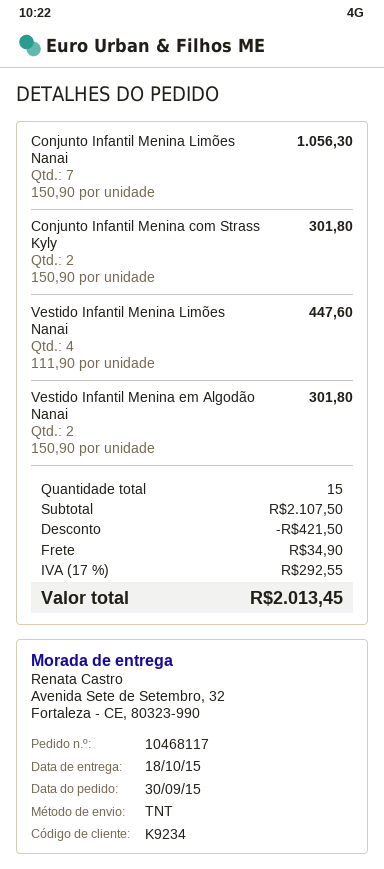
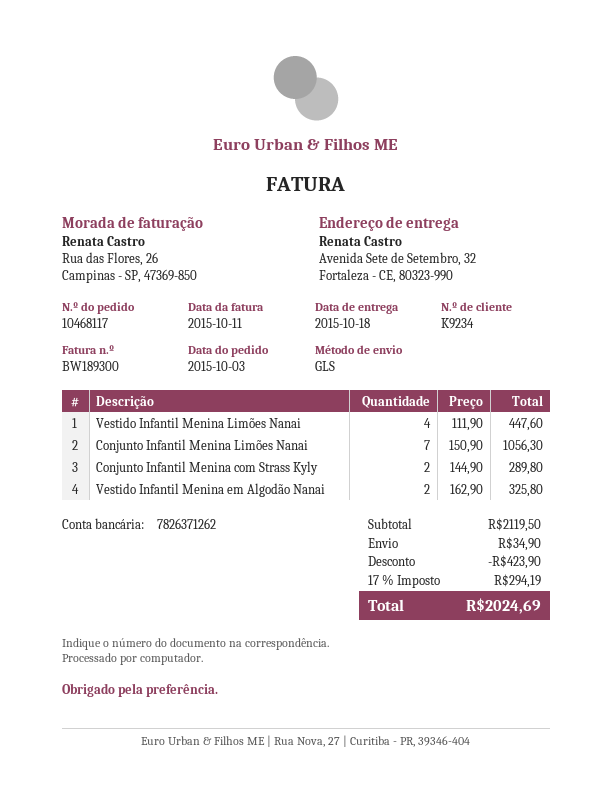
order date: 2015-09-30 -> 2015-10-03
shipping method: TNT -> GLS
Conjunto Infantil Menina com Strass Kyly: 2 x 150.90 = 301.80 -> 2 x 144.90 = 289.80
Vestido Infantil Menina em Algodão Nanai: 2 x 150.90 = 301.80 -> 2 x 162.90 = 325.80
subtotal: 2107.50 -> 2119.50
discount: 421.50 -> 423.90
tax: 17% = 292.55 -> 17% = 294.19
total: 2013.45 -> 2024.69

